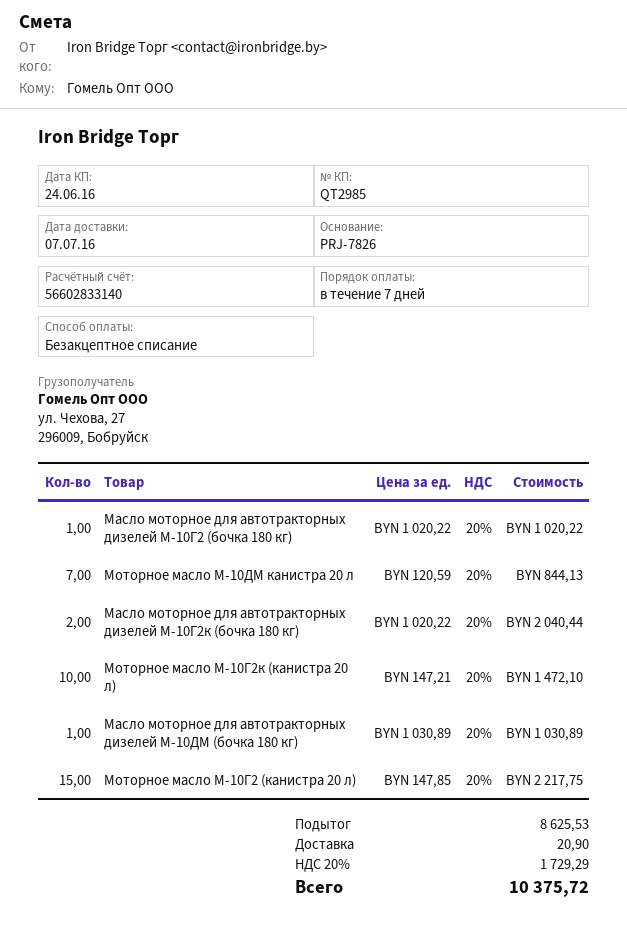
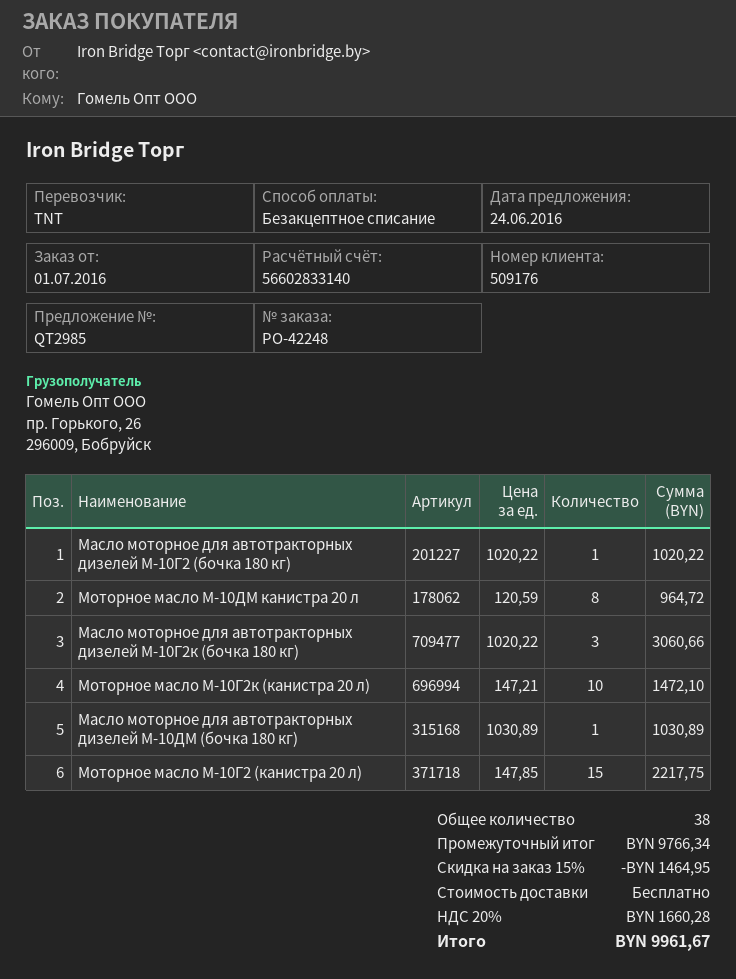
ship to: ул. Чехова, 27, 296009, Бобруйск -> пр. Горького, 26, 296009, Бобруйск
Моторное масло М-10ДМ канистра 20 л: 7 x 120.59 = 844.13 -> 8 x 120.59 = 964.72
Масло моторное для автотракторных дизелей М-10Г2к (бочка 180 кг): 2 x 1020.22 = 2040.44 -> 3 x 1020.22 = 3060.66
subtotal: 8625.53 -> 9766.34
discount: none -> 15% = 1464.95
shipping: 20.90 -> 0.00
tax: 20% = 1729.29 -> 20% = 1660.28
total: 10375.72 -> 9961.67

